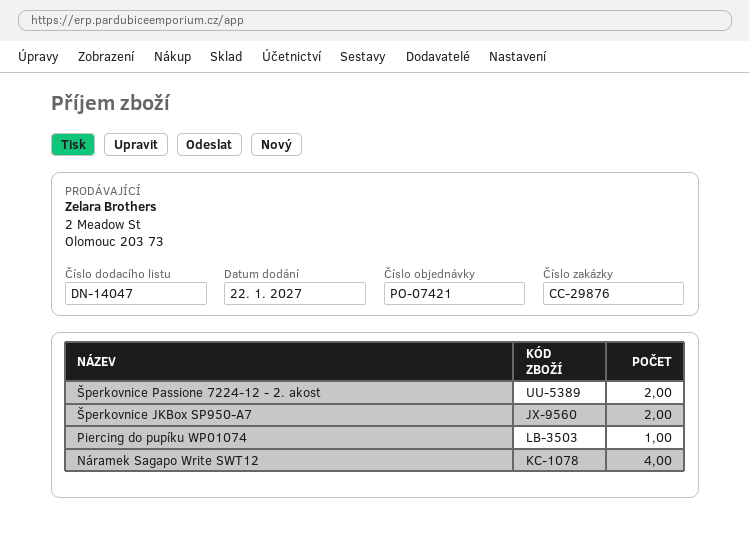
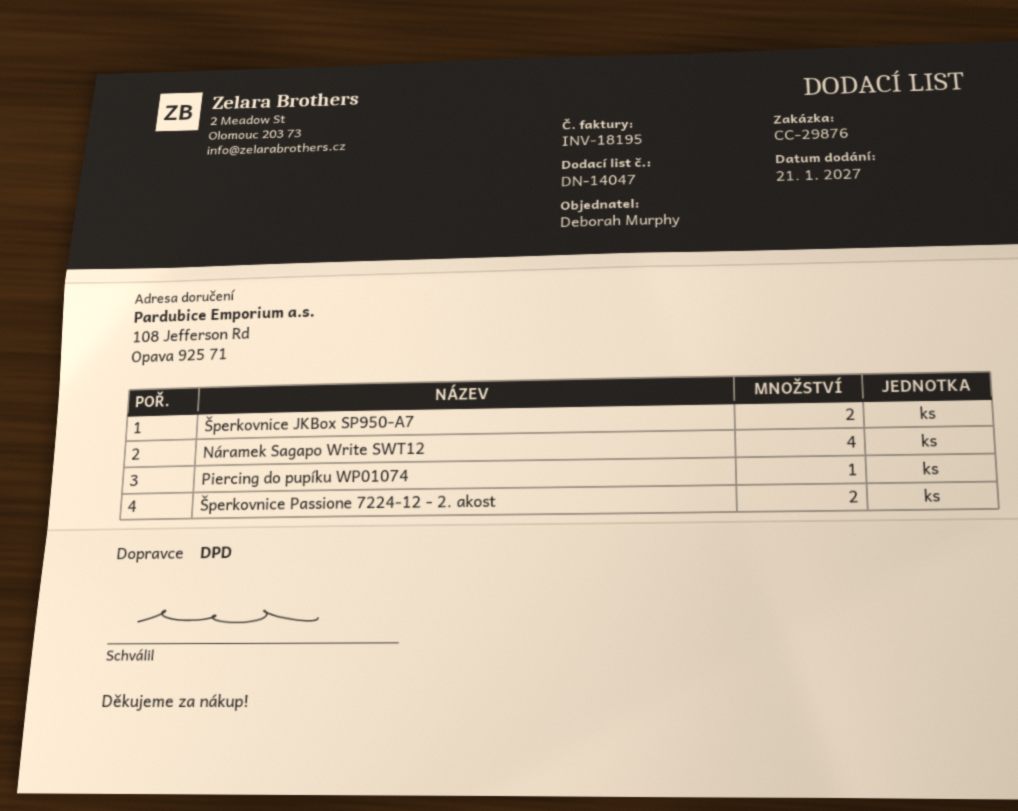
delivery date: 2027-01-22 -> 2027-01-21

